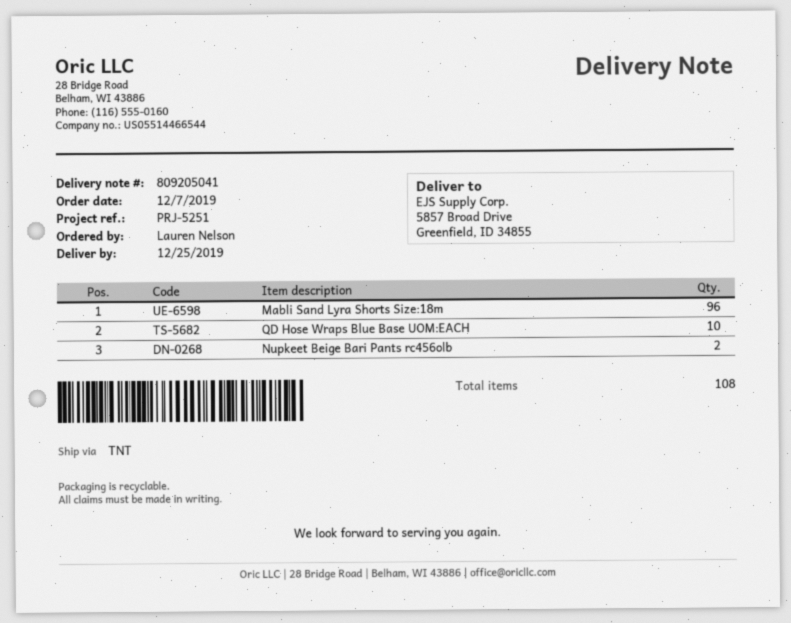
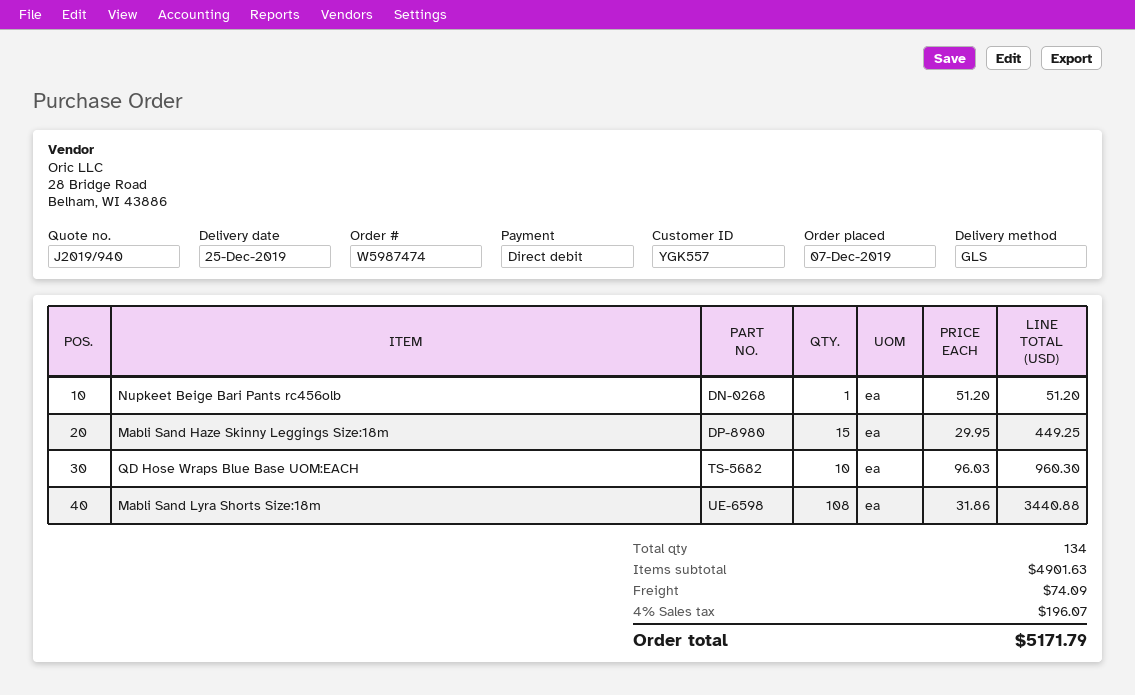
shipping method: TNT -> GLS
Mabli Sand Lyra Shorts Size:18m: 96 -> 108
Nupkeet Beige Bari Pants rc456olb: 2 -> 1
Mabli Sand Haze Skinny Leggings Size:18m: none -> 15
total quantity: 108 -> 134

